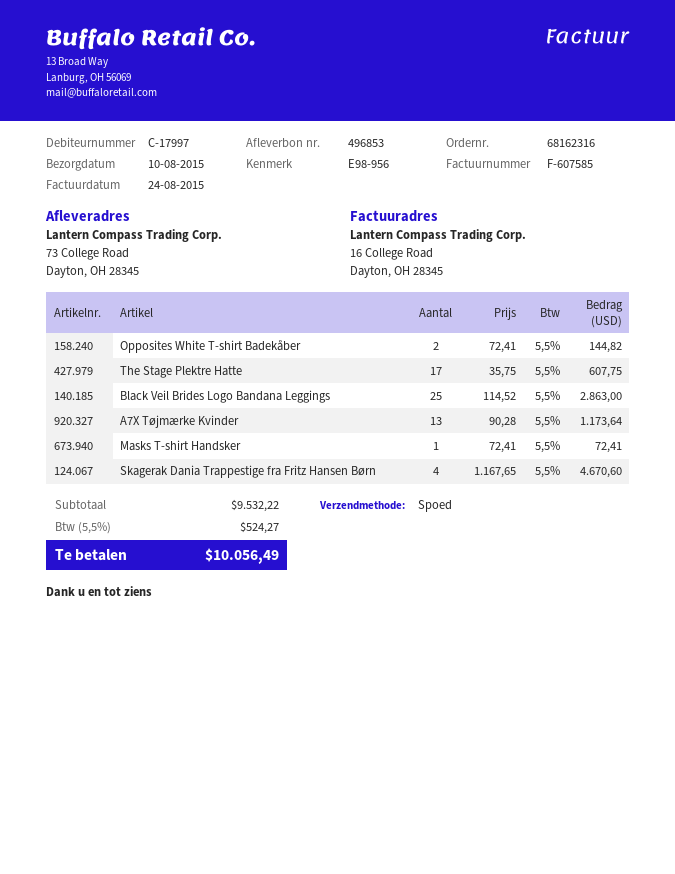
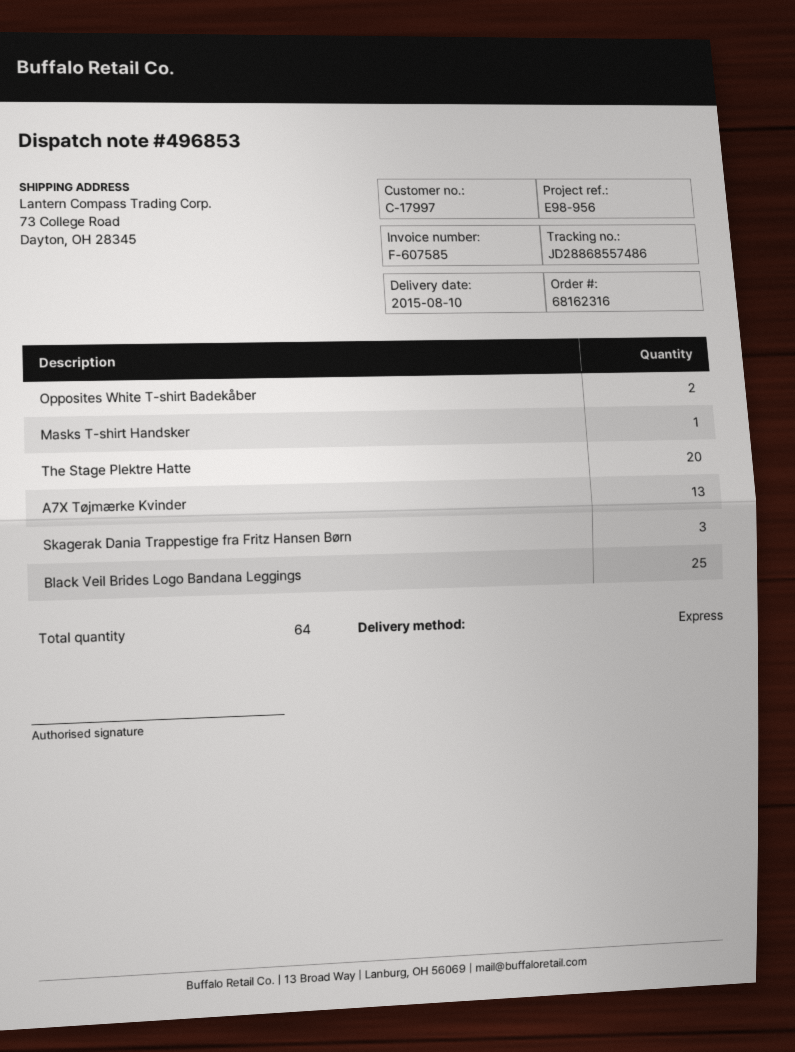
The Stage Plektre Hatte: 17 -> 20
Skagerak Dania Trappestige fra Fritz Hansen Børn: 4 -> 3

